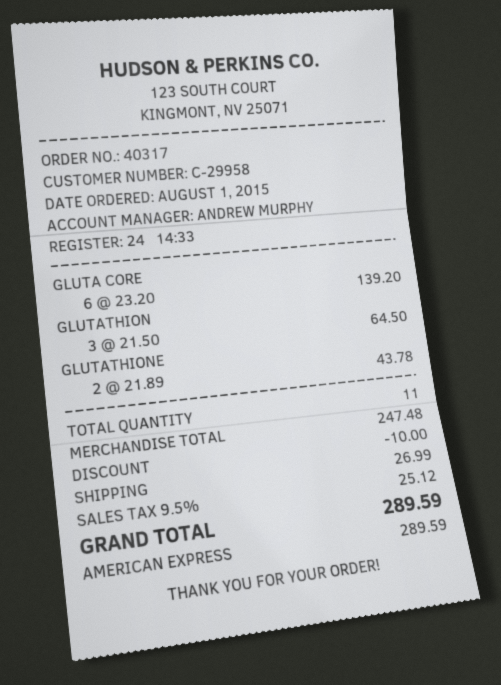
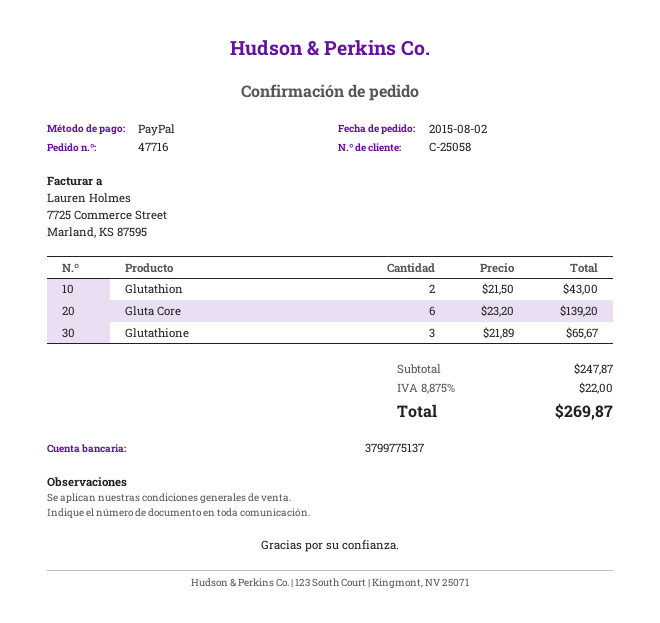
order number: 40317 -> 47716
order date: 2015-08-01 -> 2015-08-02
customer number: C-29958 -> C-25058
payment method: American Express -> PayPal
GLUTATHION: 3 x 21.50 = 64.50 -> 2 x 21.50 = 43.00
GLUTATHIONE: 2 x 21.89 = 43.78 -> 3 x 21.89 = 65.67
subtotal: 247.48 -> 247.87
discount: 10.00 -> none
shipping: 26.99 -> none
tax: 9.5% = 25.12 -> 8.875% = 22.00
total: 289.59 -> 269.87

